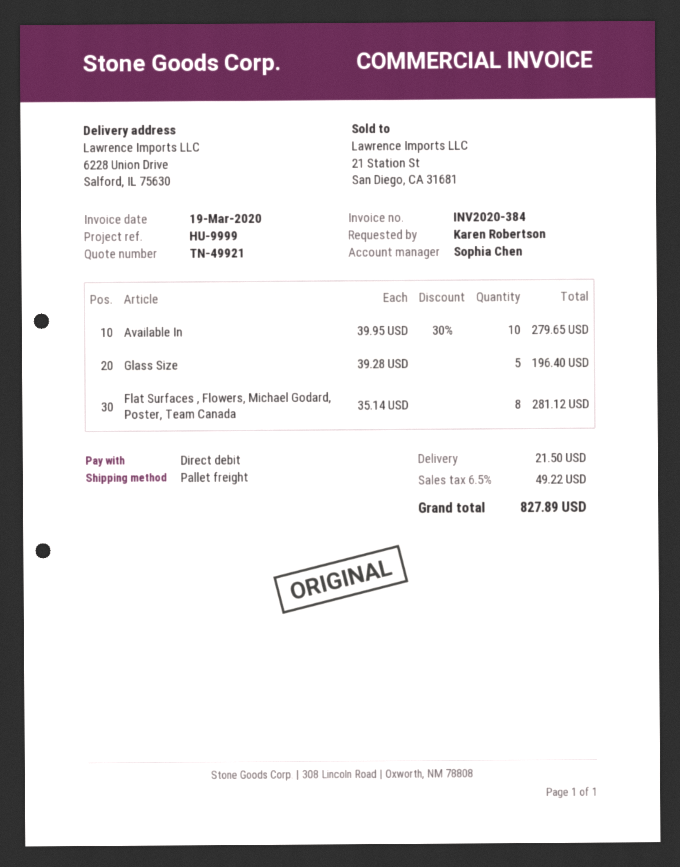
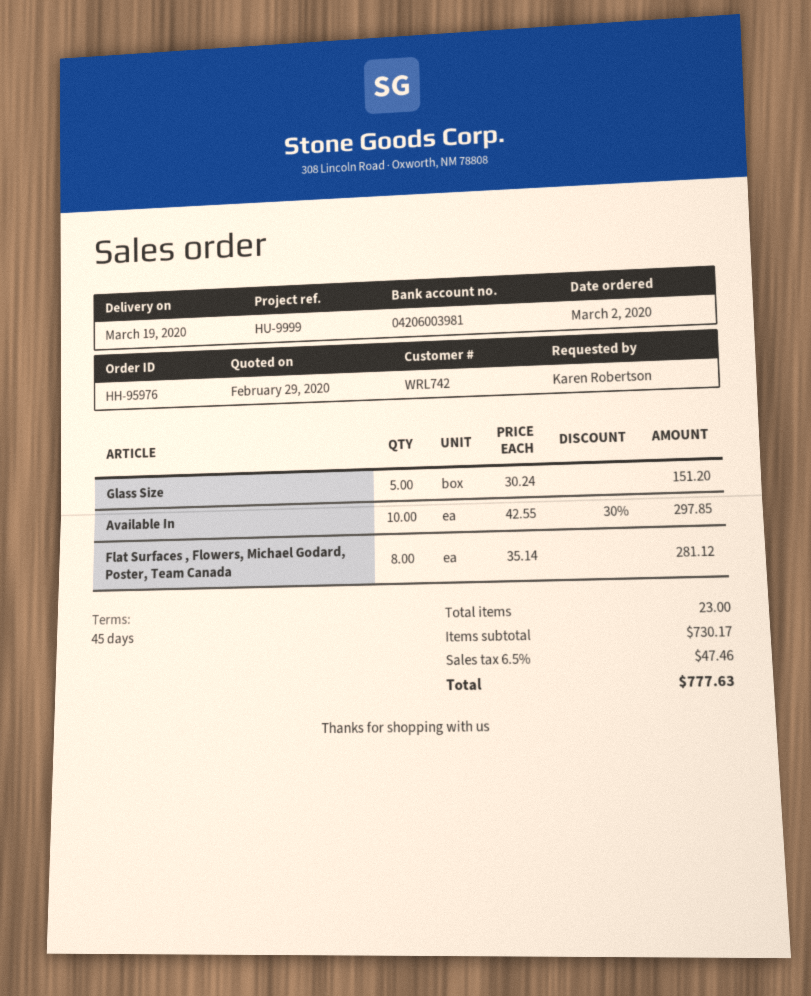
Available In: 10 x 39.95 - 30% = 279.65 -> 10 x 42.55 - 30% = 297.85
Glass Size: 5 x 39.28 = 196.40 -> 5 x 30.24 = 151.20
shipping: 21.50 -> none
tax: 6.5% = 49.22 -> 6.5% = 47.46
total: 827.89 -> 777.63

